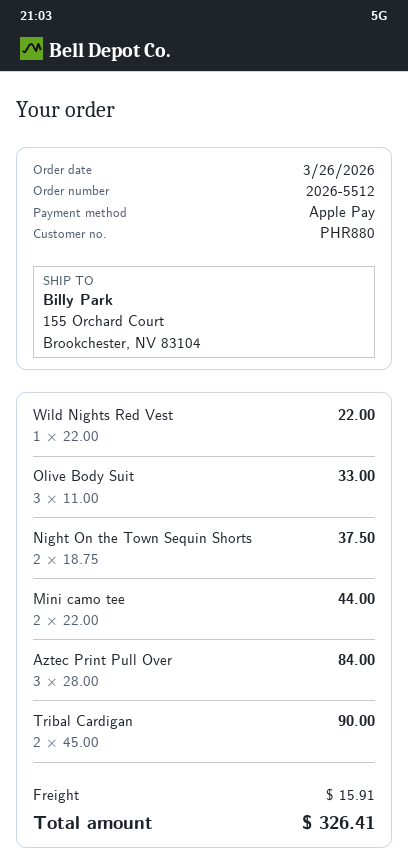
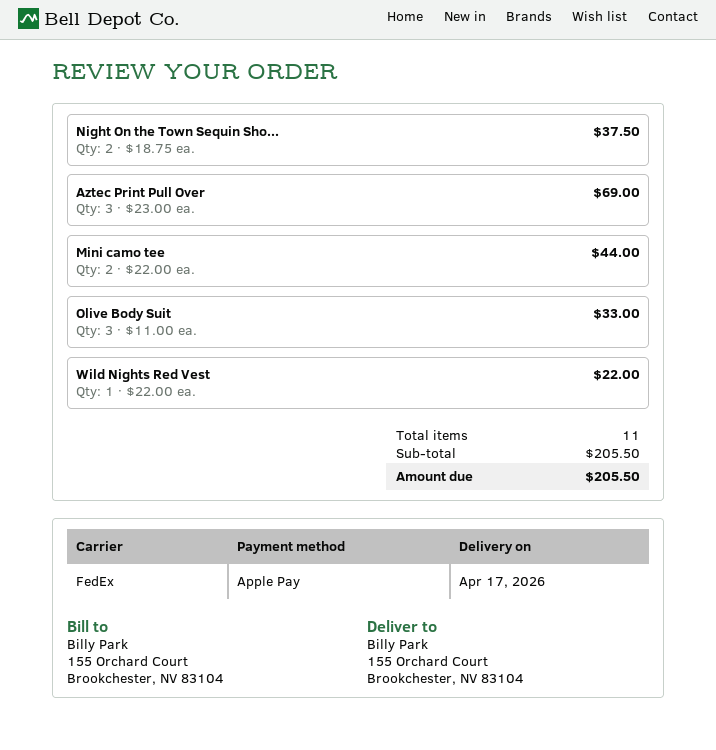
Aztec Print Pull Over: 3 x 28.00 = 84.00 -> 3 x 23.00 = 69.00
Tribal Cardigan: 2 x 45.00 = 90.00 -> none
shipping: 15.91 -> none
total: 326.41 -> 205.50

